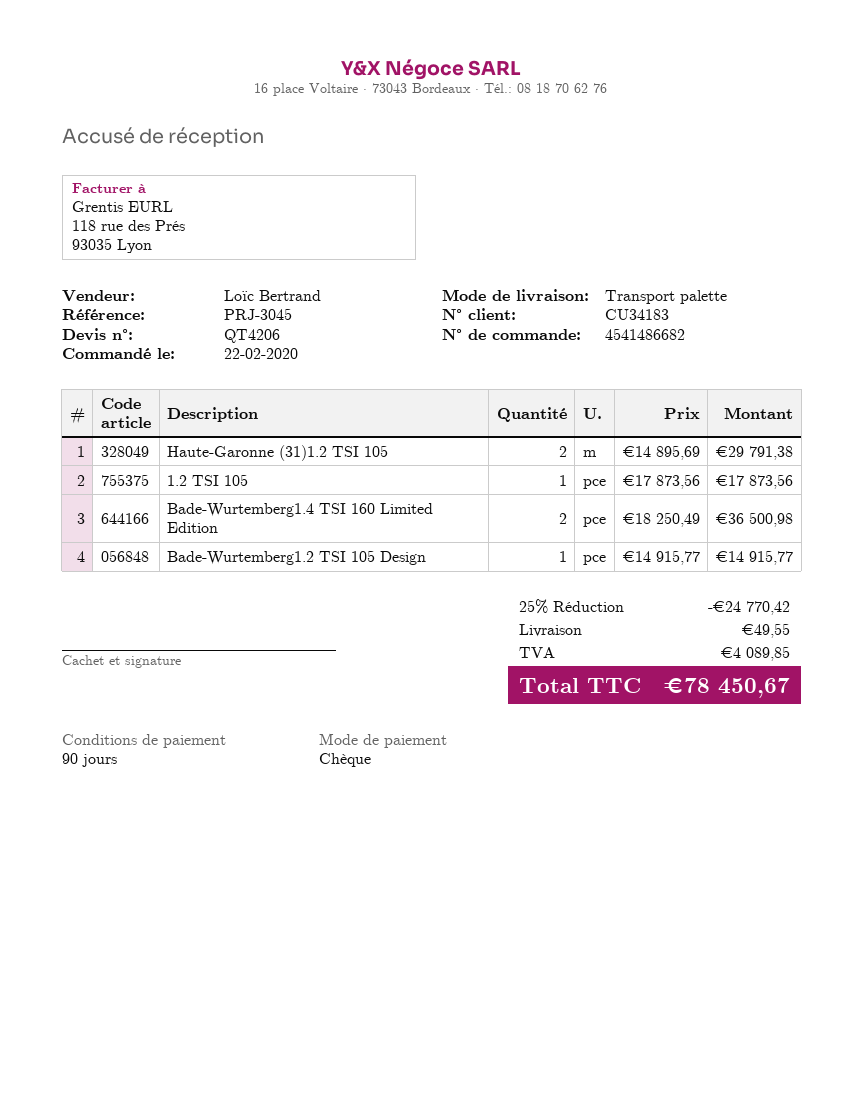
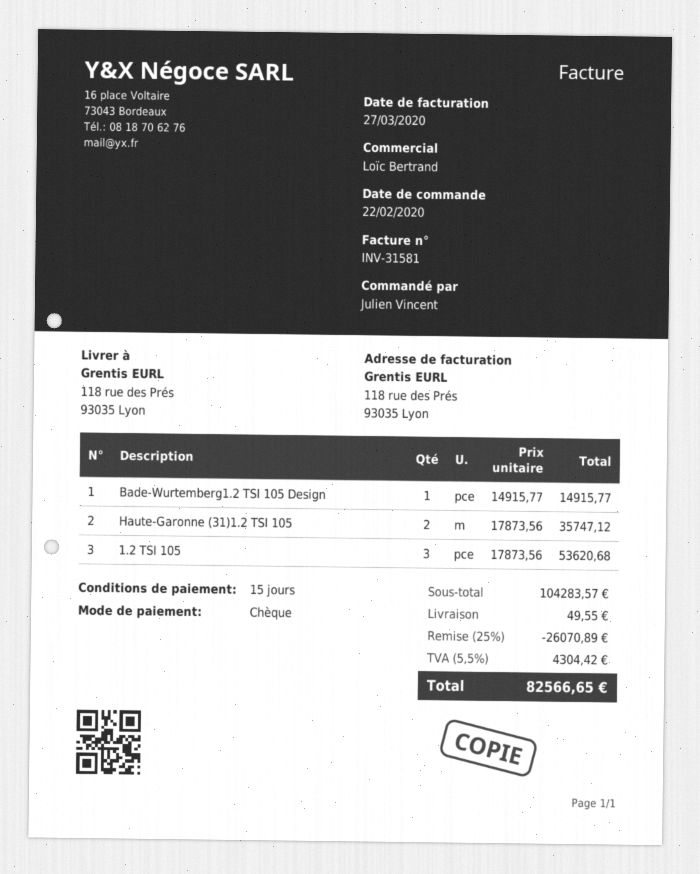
payment terms: 90 days -> 15 days
Haute-Garonne (31)1.2 TSI 105: 2 x 14895.69 = 29791.38 -> 2 x 17873.56 = 35747.12
1.2 TSI 105: 1 x 17873.56 = 17873.56 -> 3 x 17873.56 = 53620.68
Bade-Wurtemberg1.4 TSI 160 Limited Edition: 2 x 18250.49 = 36500.98 -> none
discount: 25% = 24770.42 -> 25% = 26070.89
tax: 4089.85 -> 4304.42
total: 78450.67 -> 82566.65

